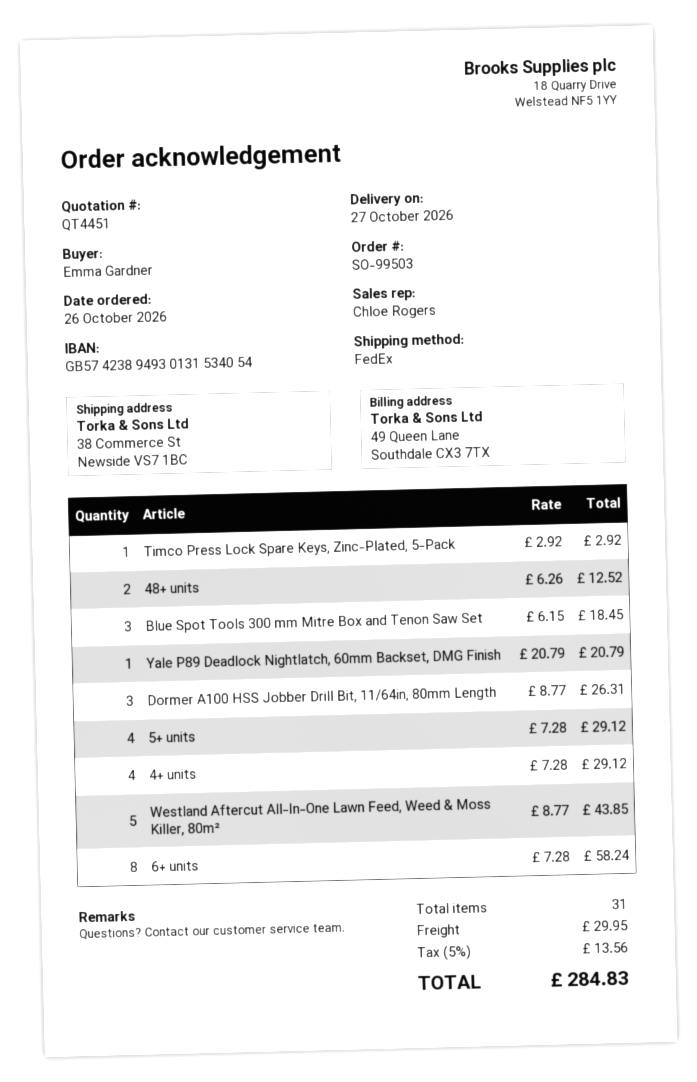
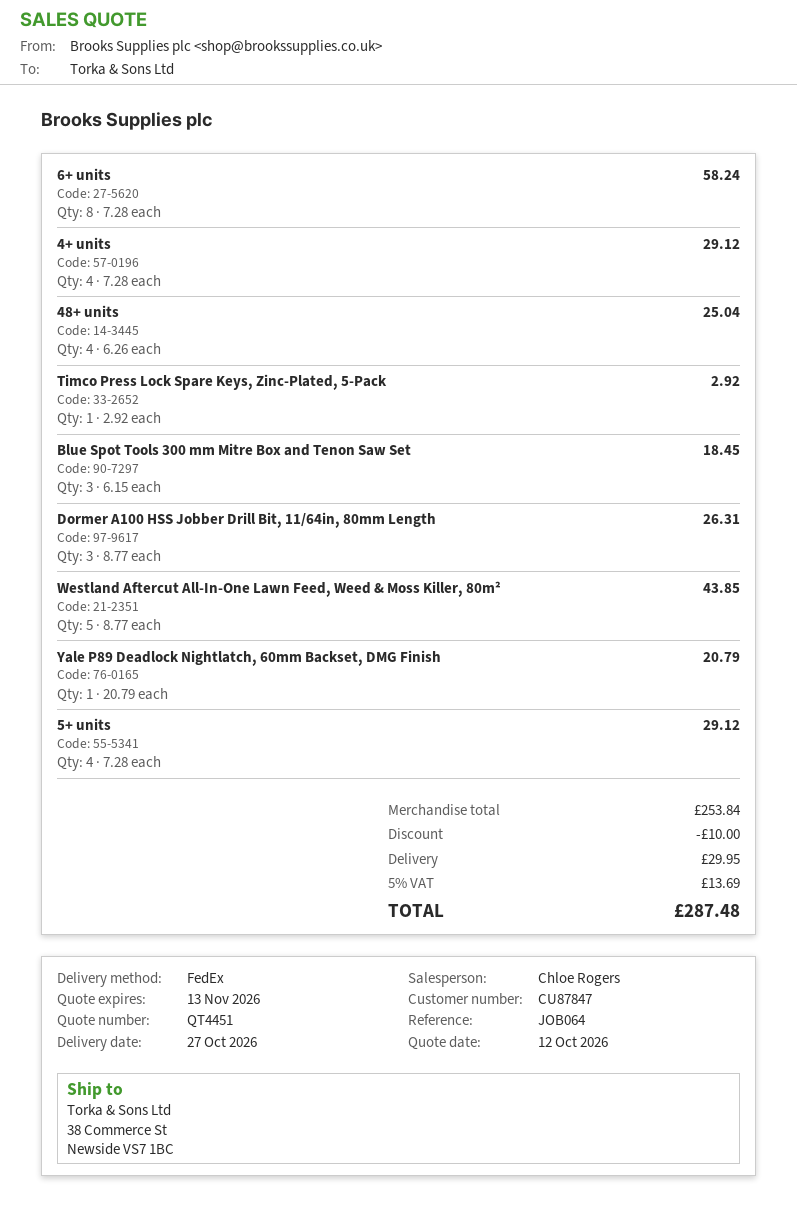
48+ units: 2 x 6.26 = 12.52 -> 4 x 6.26 = 25.04
discount: none -> 10.00
tax: 5% = 13.56 -> 5% = 13.69
total: 284.83 -> 287.48

